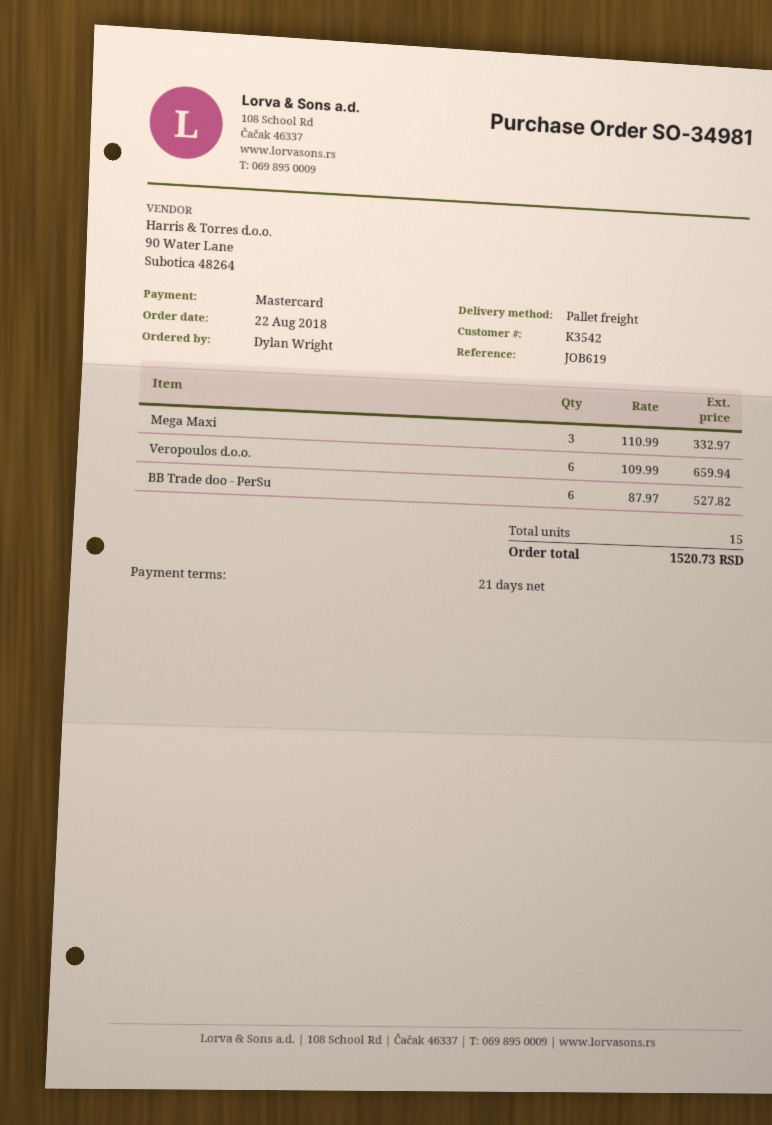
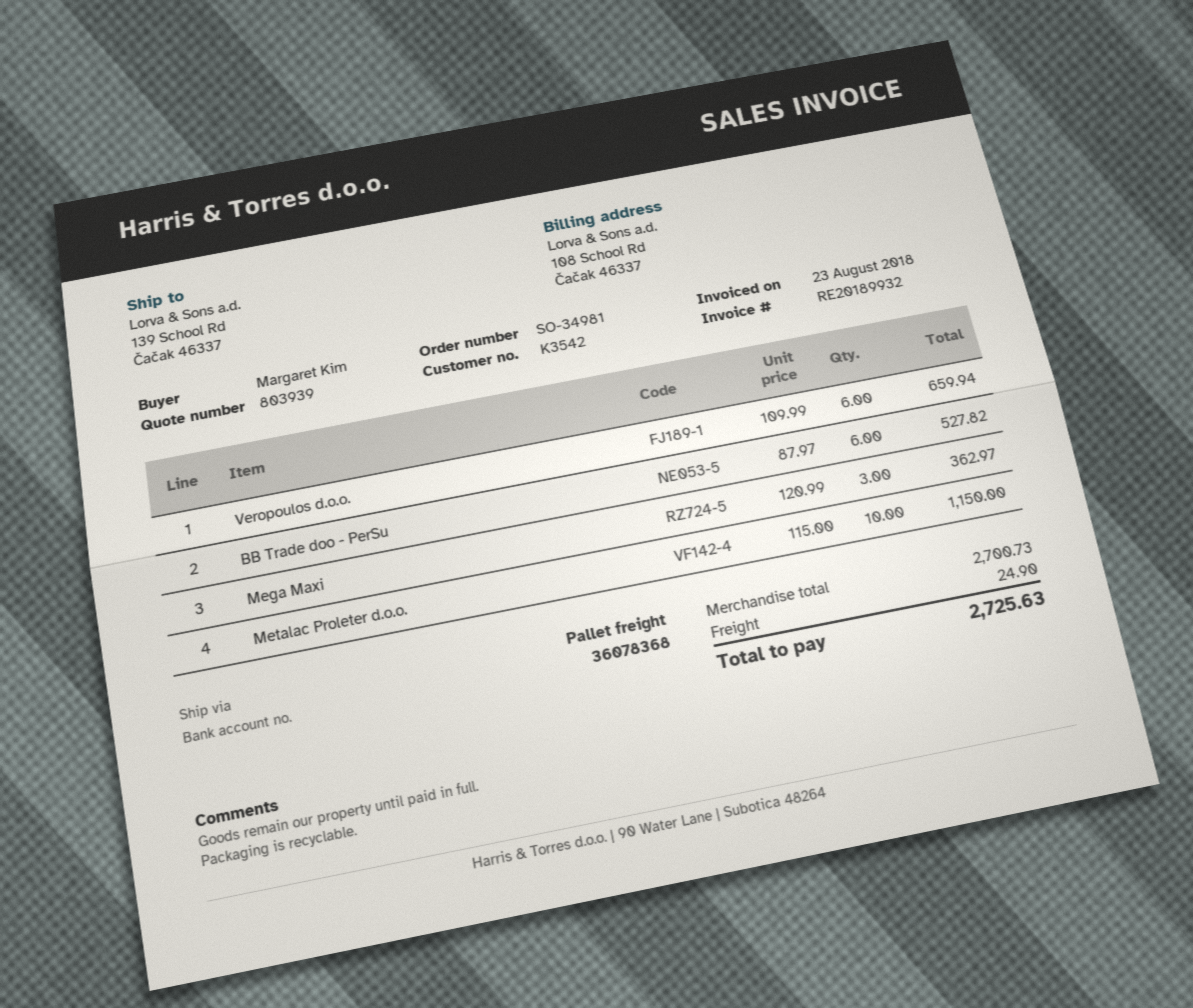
ordered by: Dylan Wright -> Margaret Kim
Mega Maxi: 3 x 110.99 = 332.97 -> 3 x 120.99 = 362.97
Metalac Proleter d.o.o.: none -> 10 x 115.00 = 1150.00
shipping: none -> 24.90
total: 1520.73 -> 2725.63

